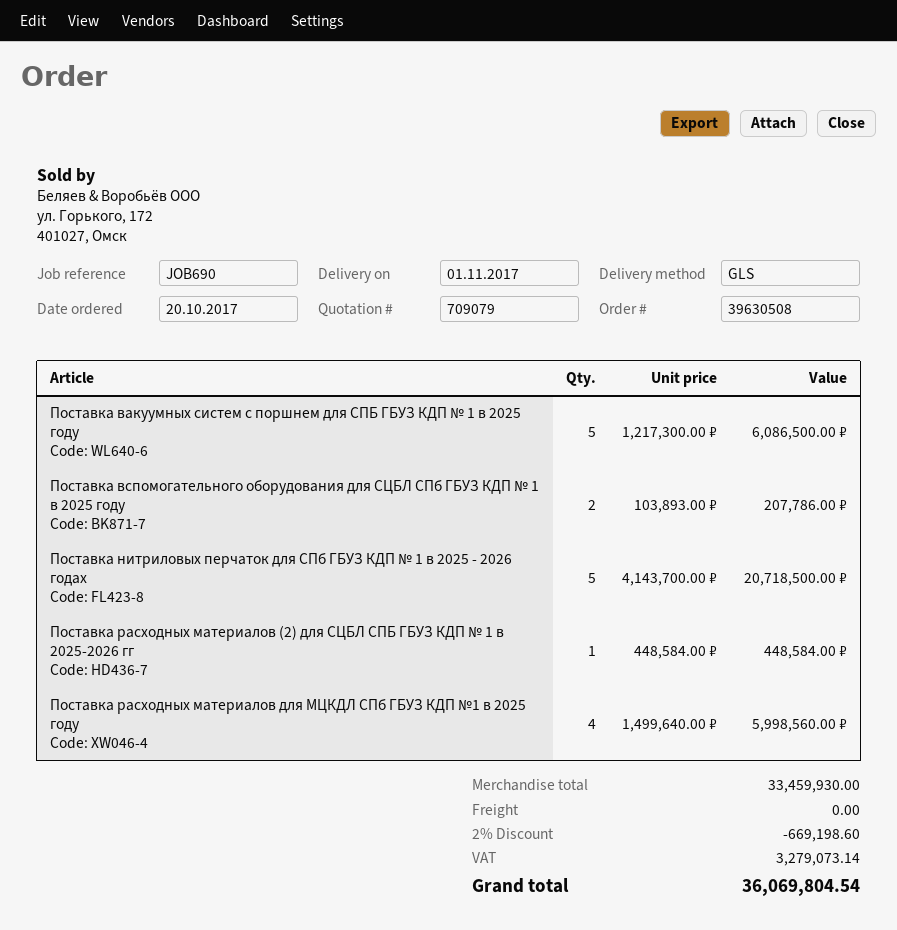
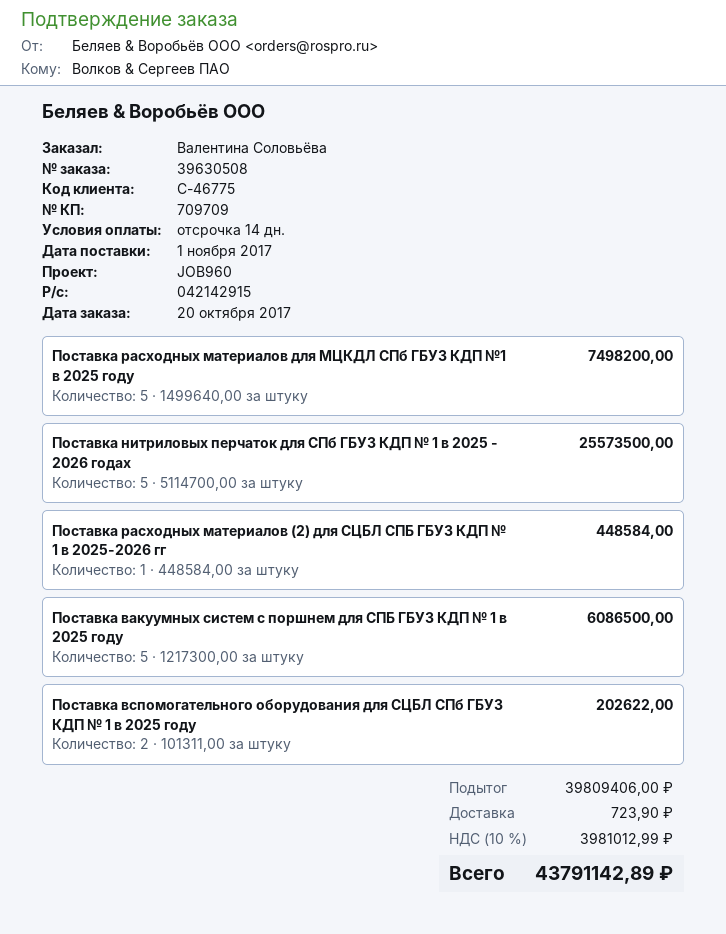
quote number: 709079 -> 709709
reference: JOB690 -> JOB960
Поставка вспомогательного оборудования для СЦБЛ СПб ГБУЗ КДП № 1 в 2025 году: 2 x 103893.00 = 207786.00 -> 2 x 101311.00 = 202622.00
Поставка нитриловых перчаток для СПб ГБУЗ КДП № 1 в 2025 - 2026 годах: 5 x 4143700.00 = 20718500.00 -> 5 x 5114700.00 = 25573500.00
Поставка расходных материалов для МЦКДЛ СПб ГБУЗ КДП №1 в 2025 году: 4 x 1499640.00 = 5998560.00 -> 5 x 1499640.00 = 7498200.00
subtotal: 33459930.00 -> 39809406.00
discount: 2% = 669198.60 -> none
shipping: 0.00 -> 723.90
tax: 3279073.14 -> 3981012.99
total: 36069804.54 -> 43791142.89

